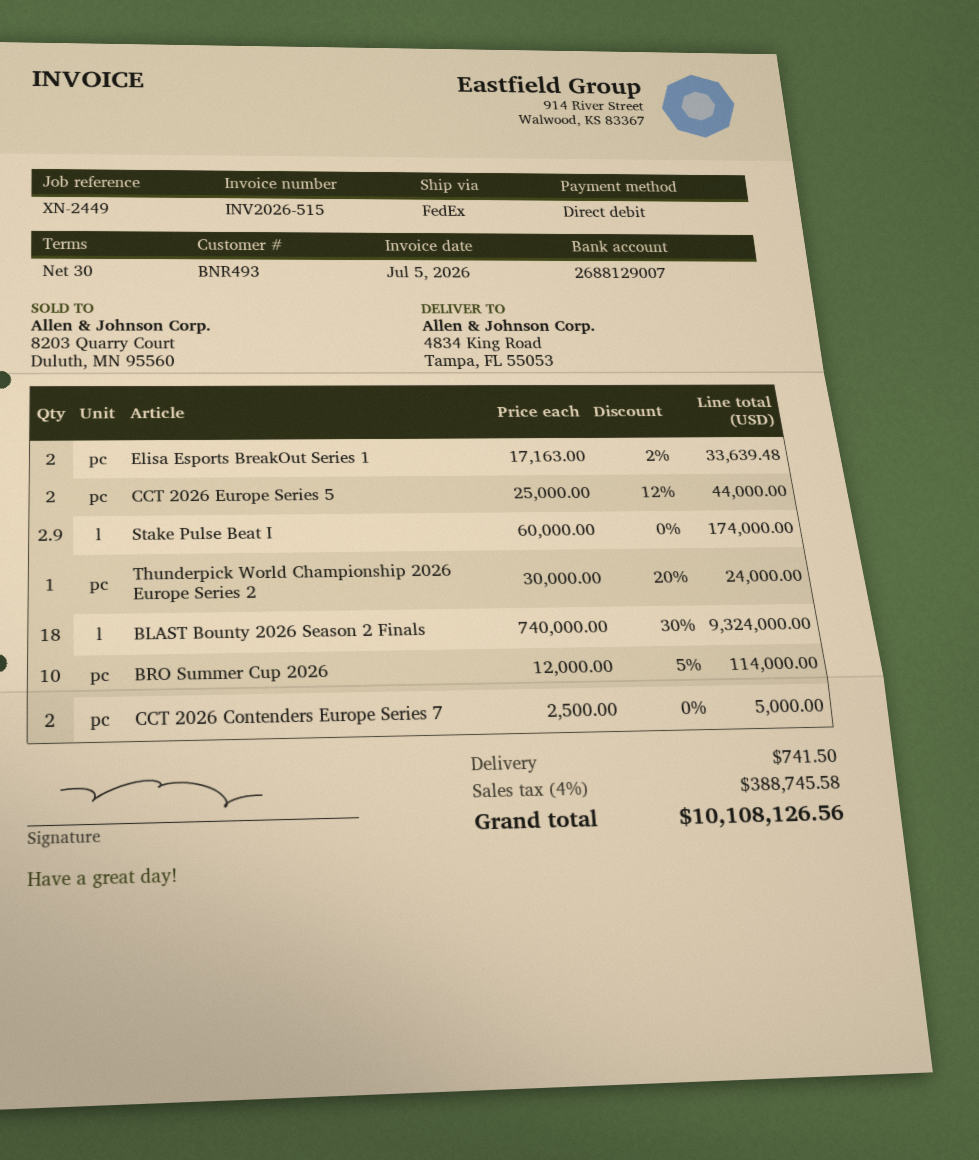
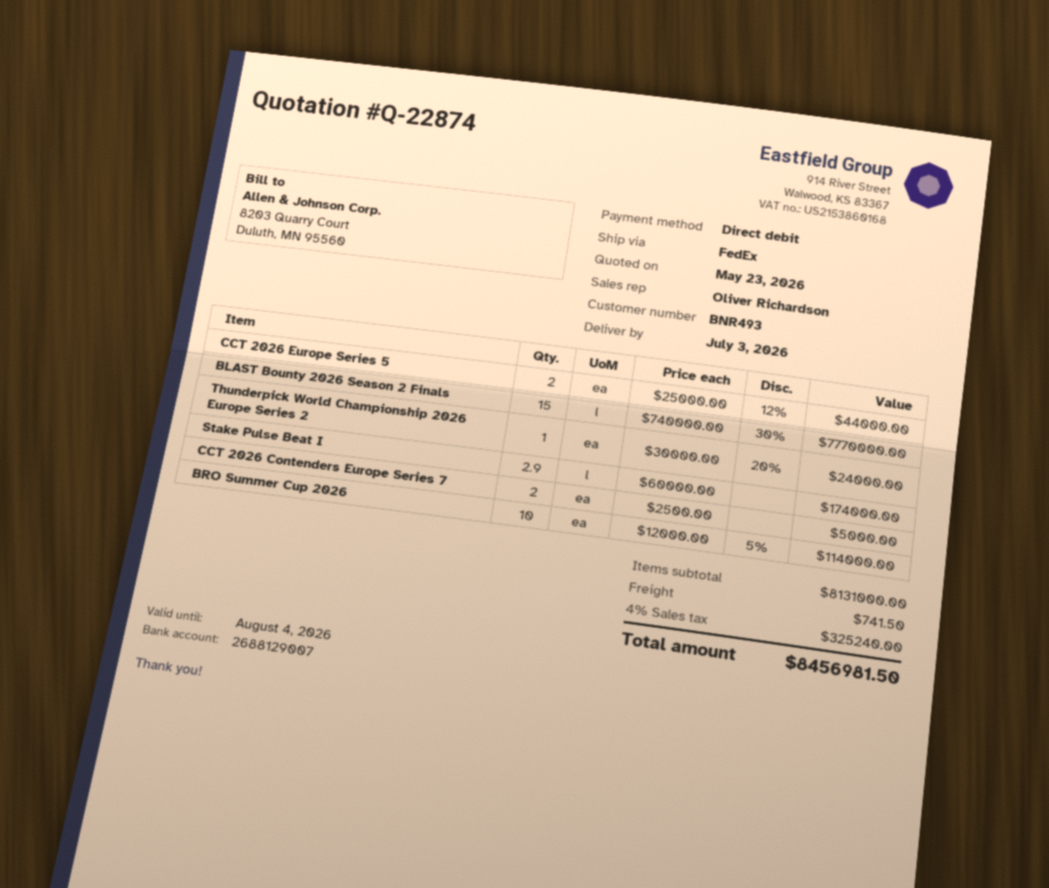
Elisa Esports BreakOut Series 1: 2 x 17163.00 - 2% = 33639.48 -> none
BLAST Bounty 2026 Season 2 Finals: 18 x 740000.00 - 30% = 9324000.00 -> 15 x 740000.00 - 30% = 7770000.00
tax: 4% = 388745.58 -> 4% = 325240.00
total: 10108126.56 -> 8456981.50

